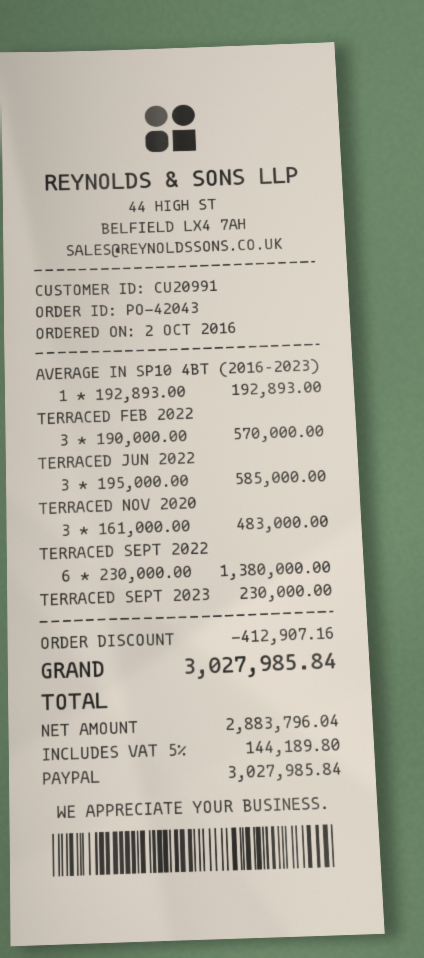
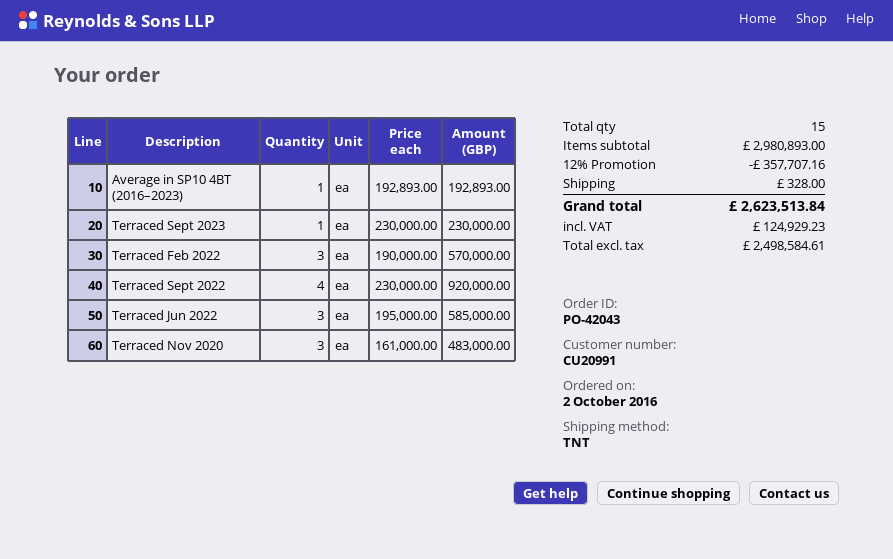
TERRACED SEPT 2022: 6 x 230000.00 = 1380000.00 -> 4 x 230000.00 = 920000.00
discount: 412907.16 -> 357707.16
shipping: none -> 328.00
net: 2883796.04 -> 2498584.61
tax: 144189.80 -> 124929.23
total: 3027985.84 -> 2623513.84

